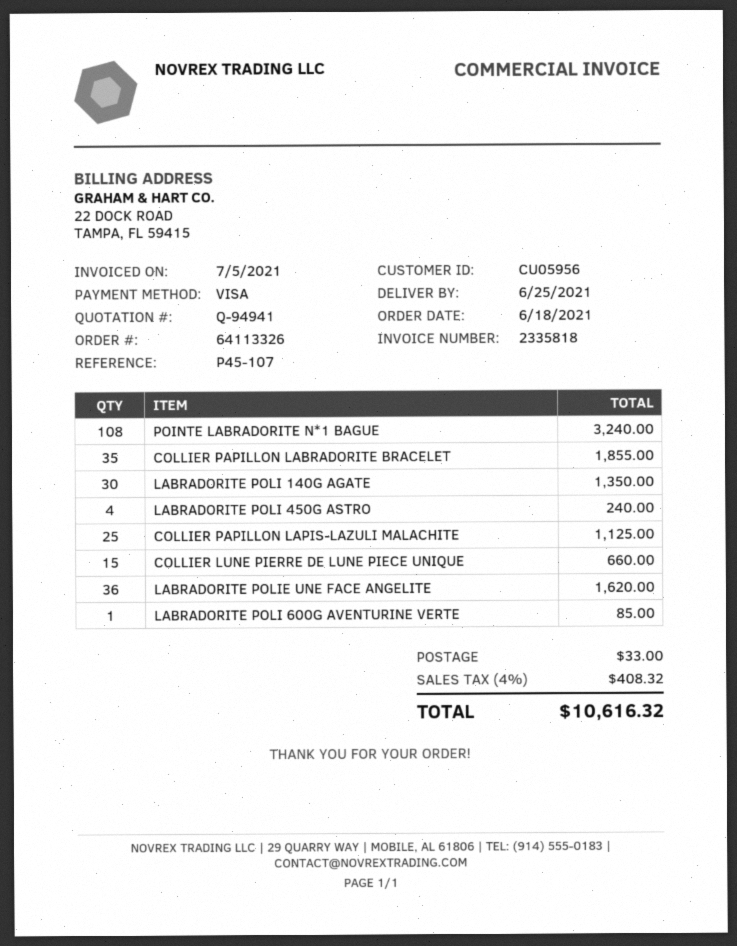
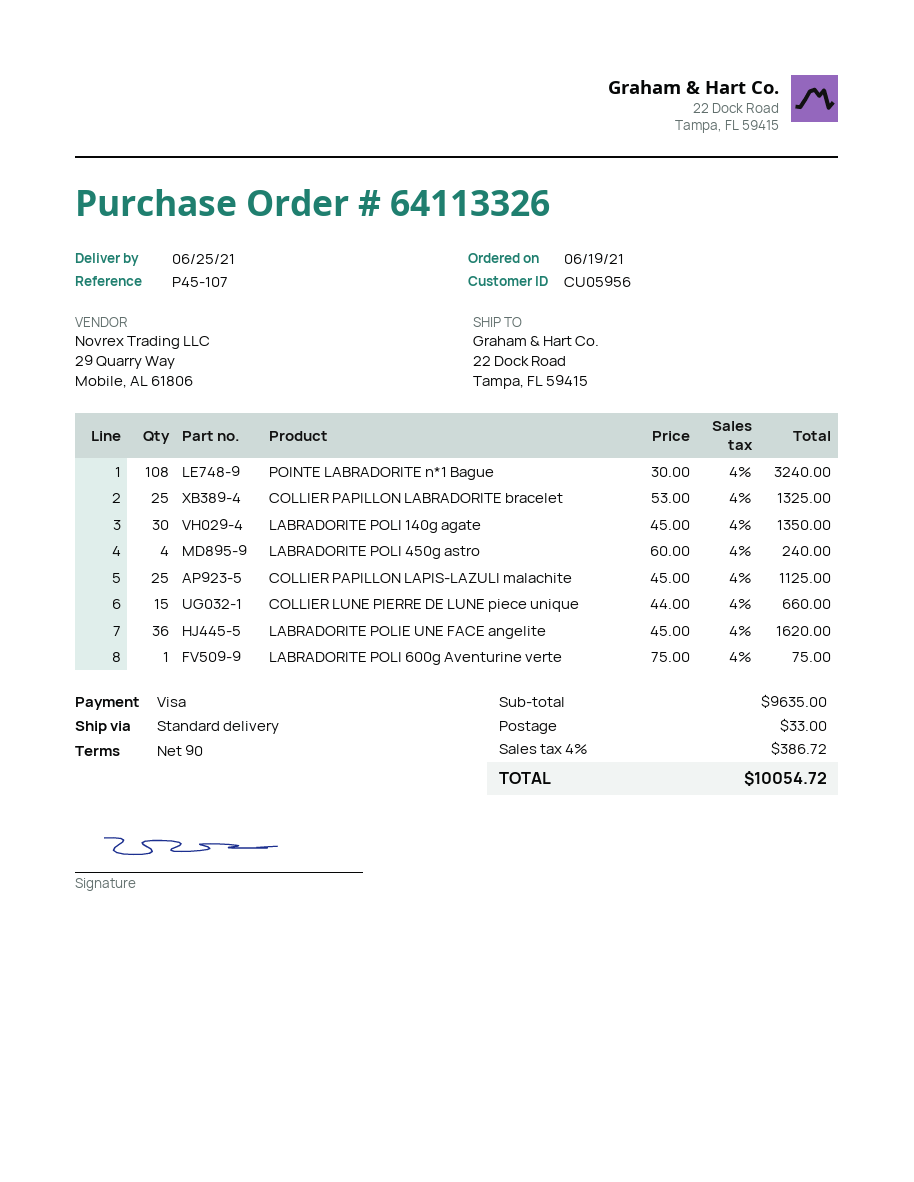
order date: 2021-06-18 -> 2021-06-19
COLLIER PAPILLON LABRADORITE BRACELET: 35 for 1855.00 -> 25 for 1325.00
LABRADORITE POLI 600G AVENTURINE VERTE: 1 for 85.00 -> 1 for 75.00
tax: 4% = 408.32 -> 4% = 386.72
total: 10616.32 -> 10054.72

